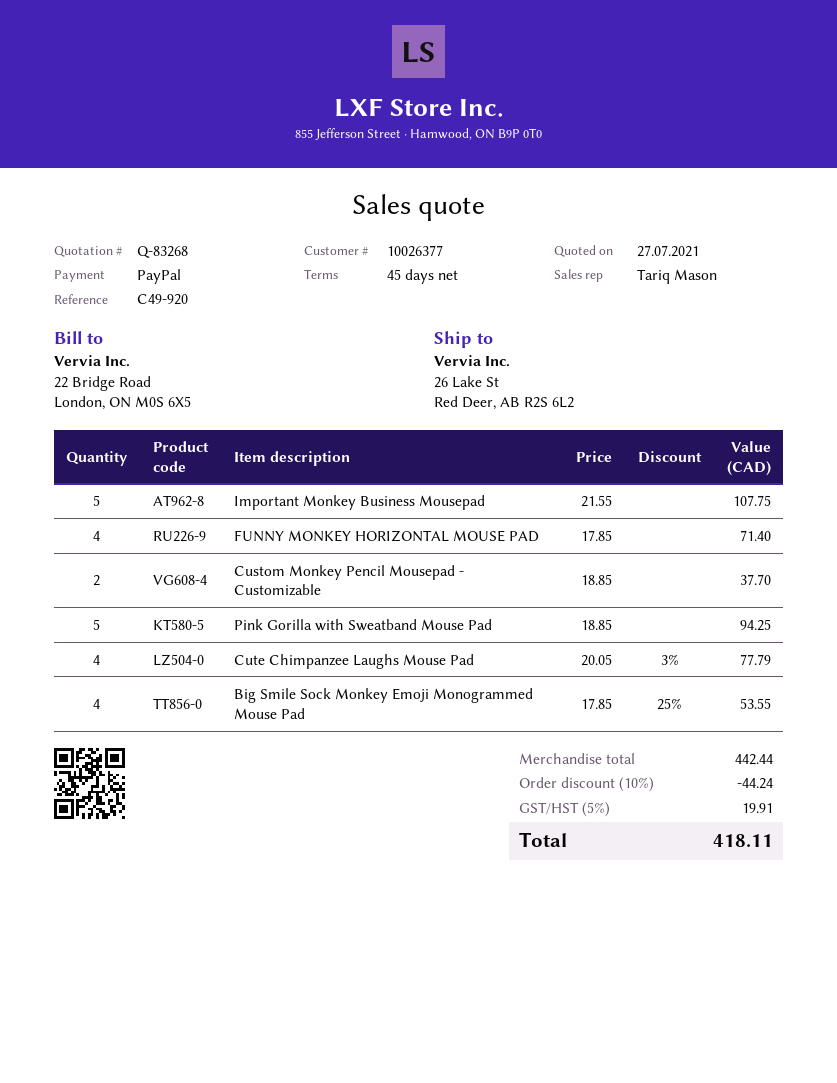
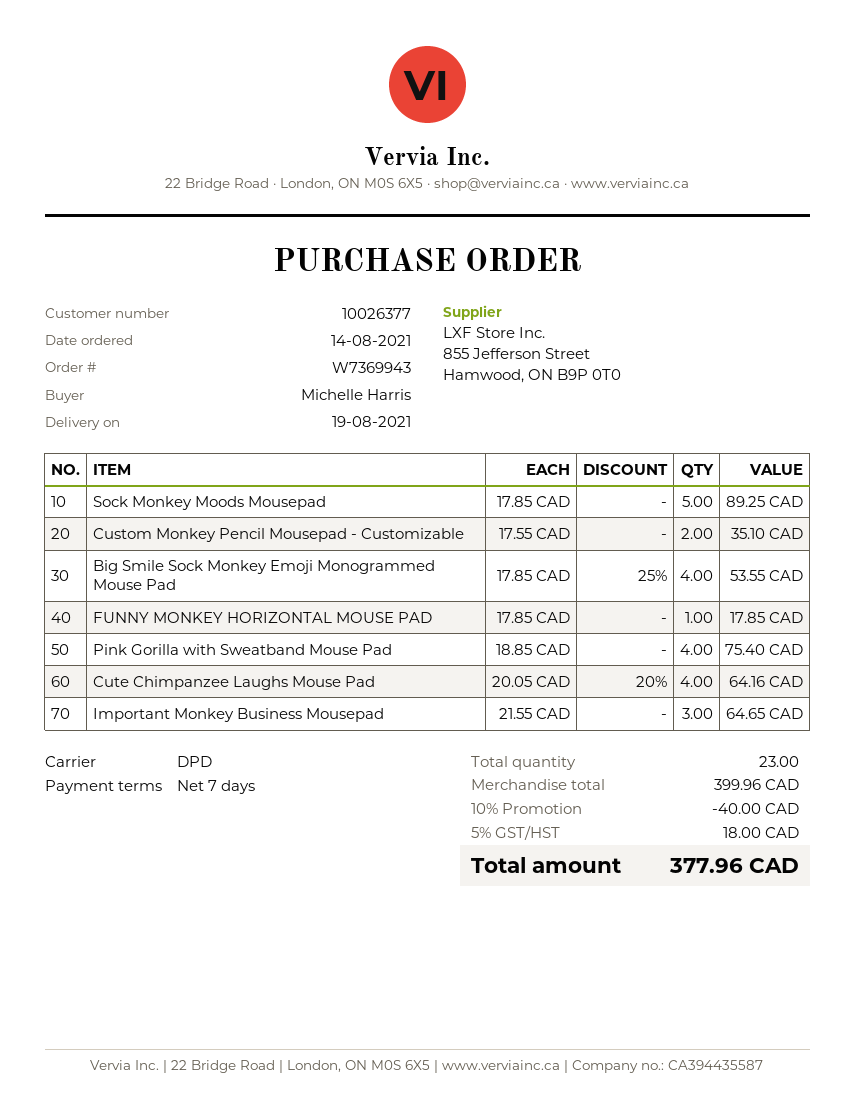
payment terms: 45 days -> 7 days
Important Monkey Business Mousepad: 5 x 21.55 = 107.75 -> 3 x 21.55 = 64.65
FUNNY MONKEY HORIZONTAL MOUSE PAD: 4 x 17.85 = 71.40 -> 1 x 17.85 = 17.85
Custom Monkey Pencil Mousepad - Customizable: 2 x 18.85 = 37.70 -> 2 x 17.55 = 35.10
Pink Gorilla with Sweatband Mouse Pad: 5 x 18.85 = 94.25 -> 4 x 18.85 = 75.40
Cute Chimpanzee Laughs Mouse Pad: 4 x 20.05 - 3% = 77.79 -> 4 x 20.05 - 20% = 64.16
Sock Monkey Moods Mousepad: none -> 5 x 17.85 = 89.25
subtotal: 442.44 -> 399.96
discount: 10% = 44.24 -> 10% = 40.00
tax: 5% = 19.91 -> 5% = 18.00
total: 418.11 -> 377.96

